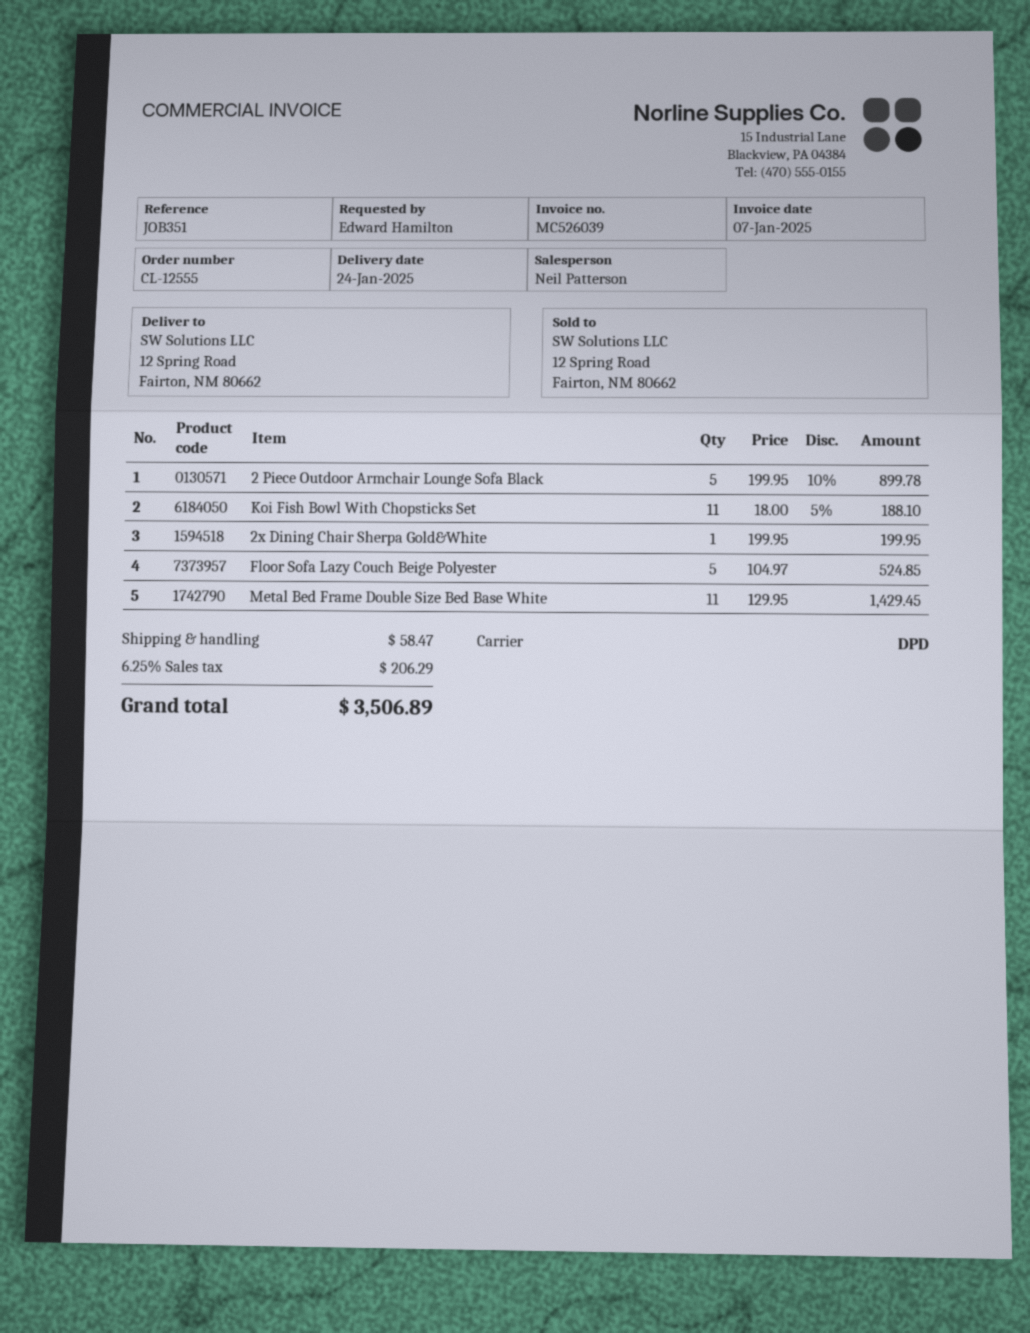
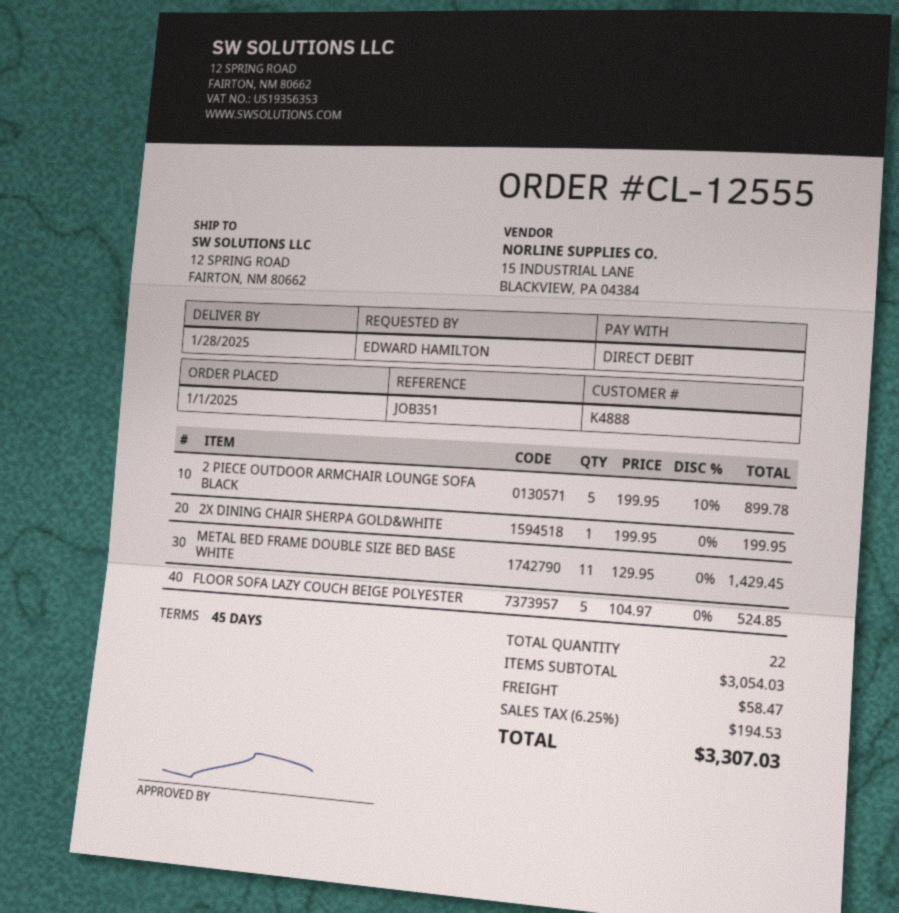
delivery date: 2025-01-24 -> 2025-01-28
Koi Fish Bowl With Chopsticks Set: 11 x 18.00 - 5% = 188.10 -> none
tax: 6.25% = 206.29 -> 6.25% = 194.53
total: 3506.89 -> 3307.03

